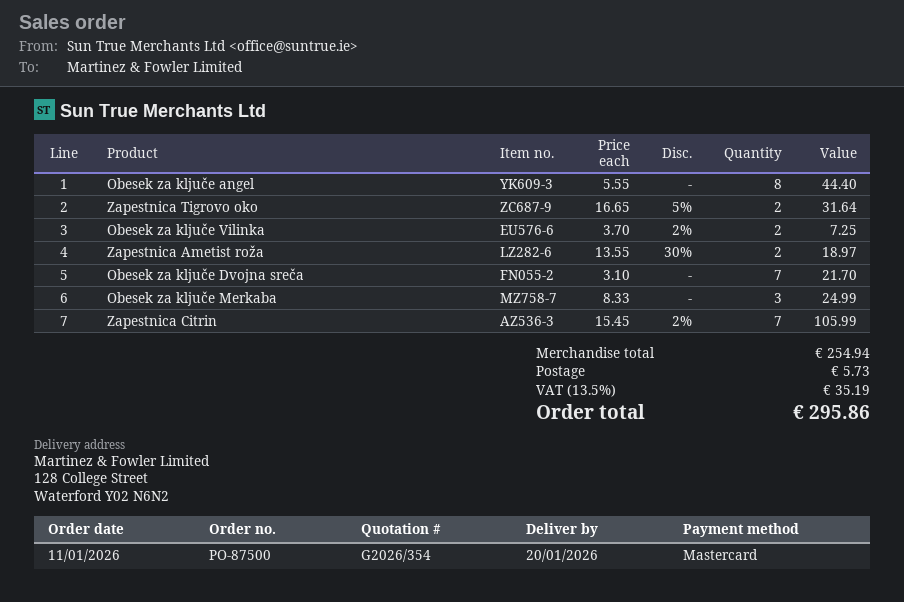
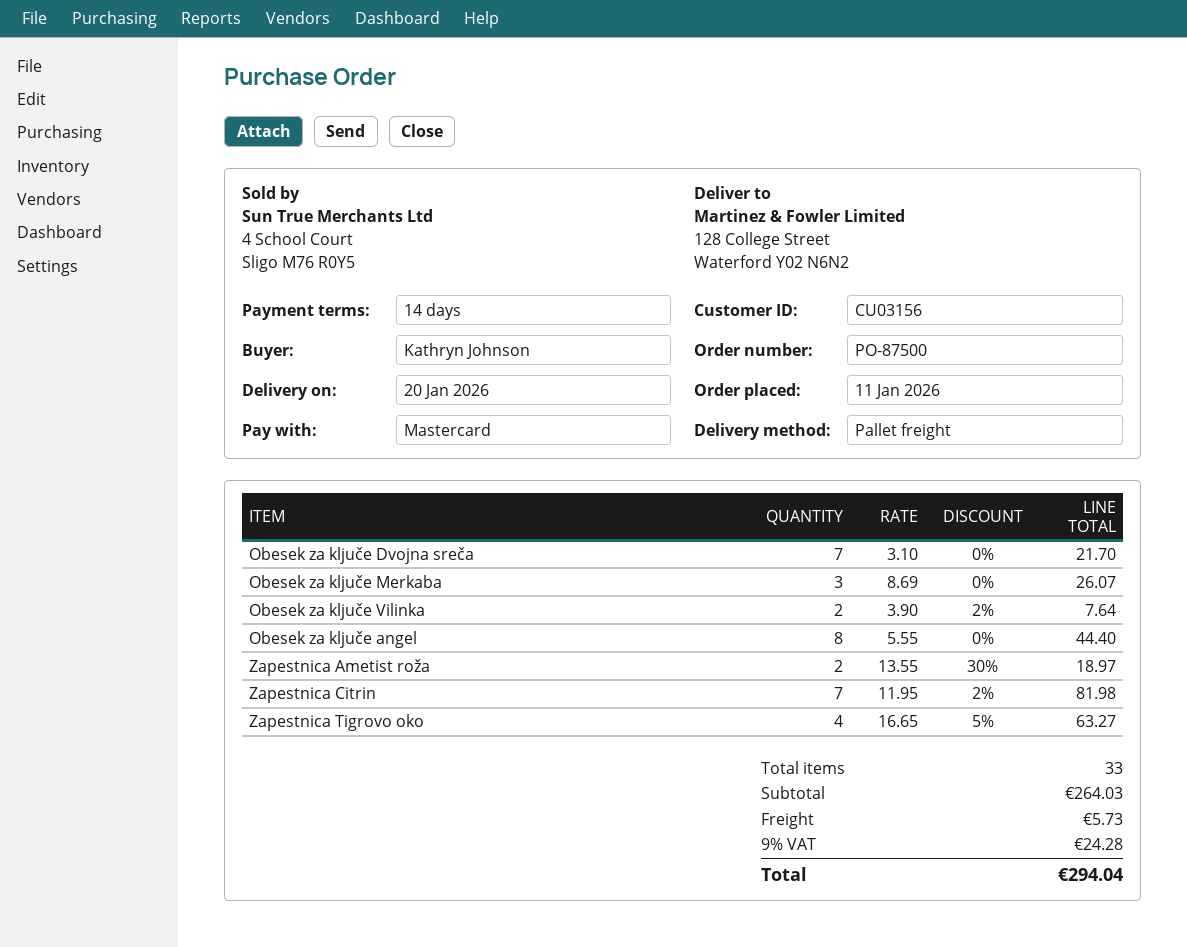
Zapestnica Tigrovo oko: 2 x 16.65 - 5% = 31.64 -> 4 x 16.65 - 5% = 63.27
Obesek za ključe Vilinka: 2 x 3.70 - 2% = 7.25 -> 2 x 3.90 - 2% = 7.64
Obesek za ključe Merkaba: 3 x 8.33 = 24.99 -> 3 x 8.69 = 26.07
Zapestnica Citrin: 7 x 15.45 - 2% = 105.99 -> 7 x 11.95 - 2% = 81.98
subtotal: 254.94 -> 264.03
tax: 13.5% = 35.19 -> 9% = 24.28
total: 295.86 -> 294.04

